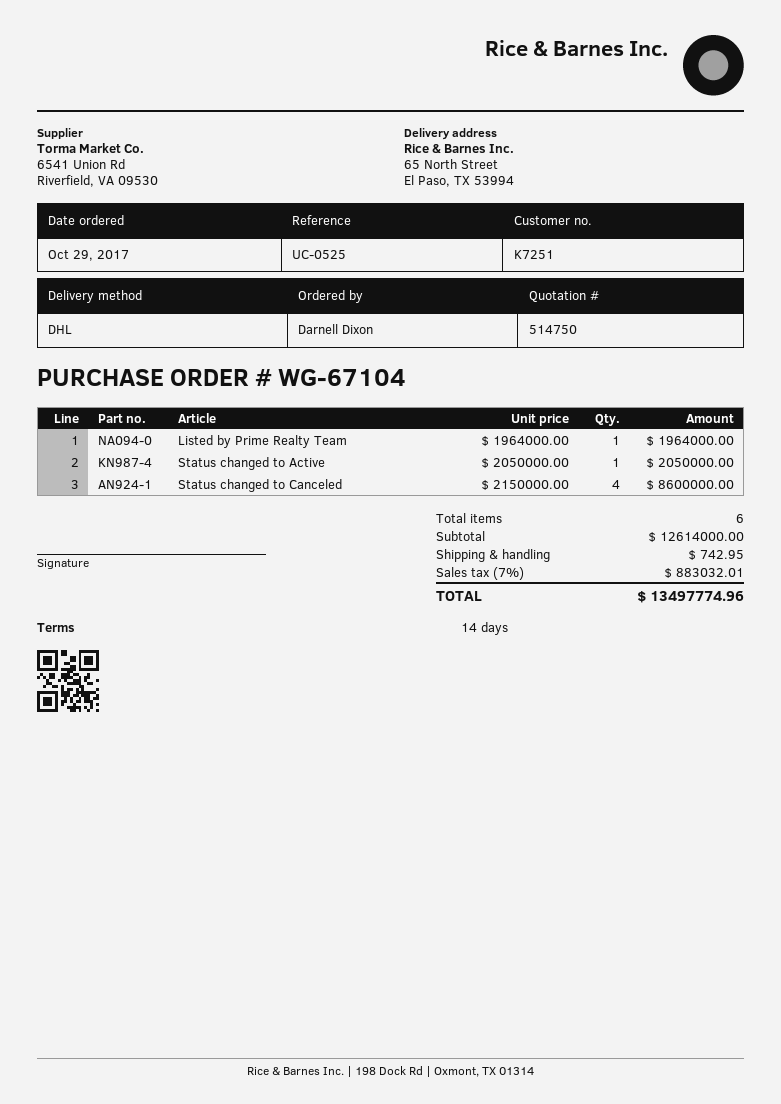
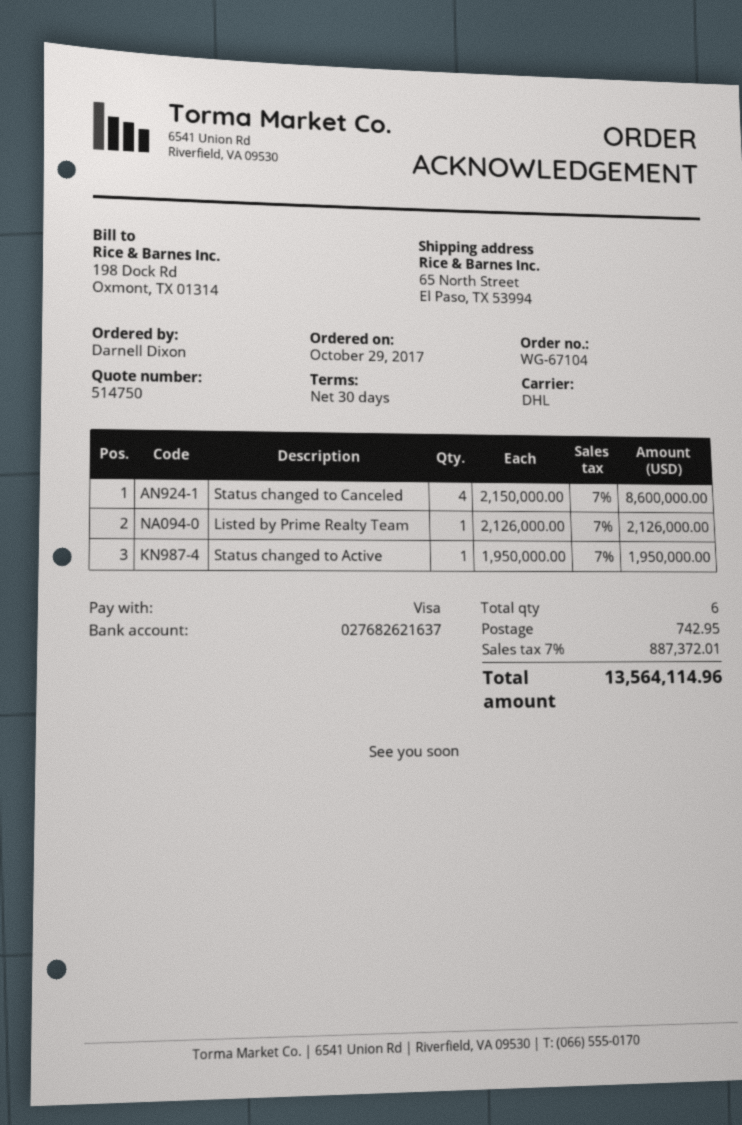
payment terms: 14 days -> 30 days
Listed by Prime Realty Team: 1 x 1964000.00 = 1964000.00 -> 1 x 2126000.00 = 2126000.00
Status changed to Active: 1 x 2050000.00 = 2050000.00 -> 1 x 1950000.00 = 1950000.00
tax: 7% = 883032.01 -> 7% = 887372.01
total: 13497774.96 -> 13564114.96

